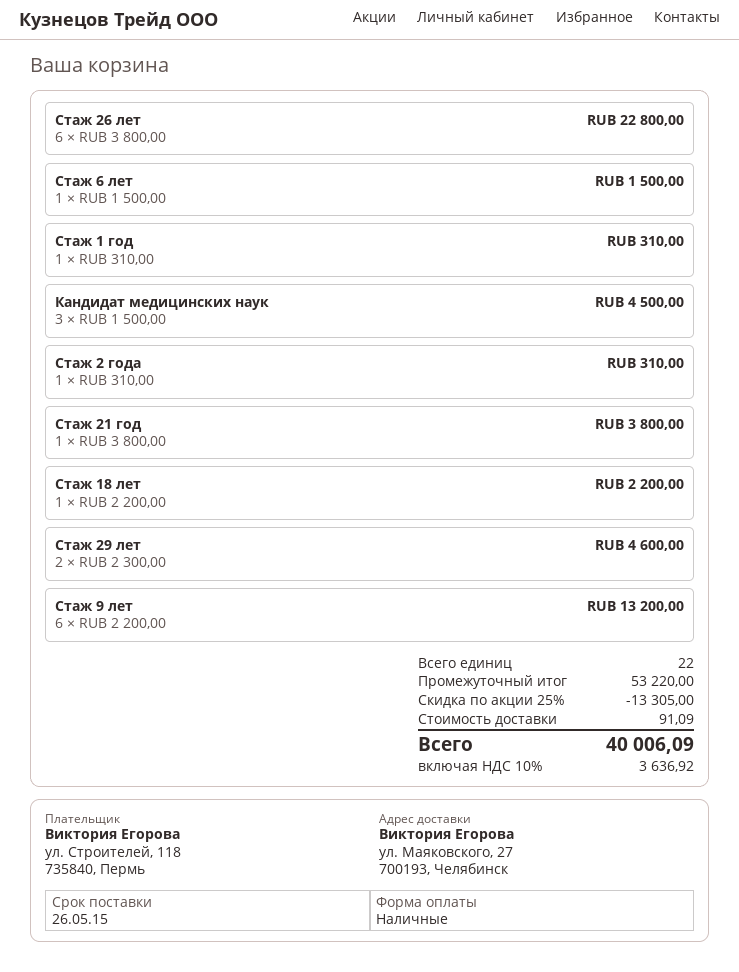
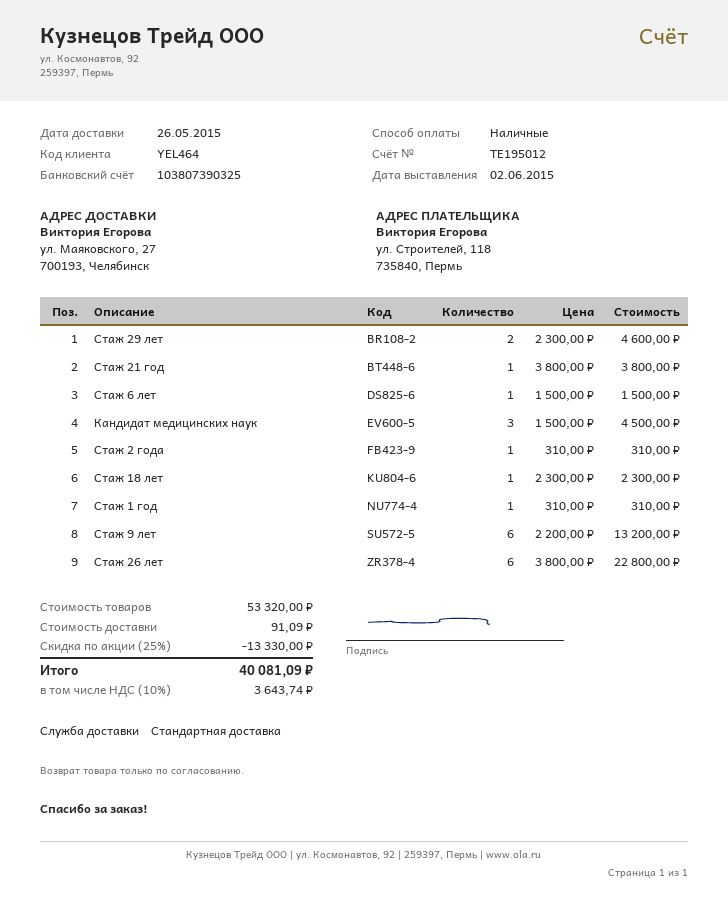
Стаж 18 лет: 1 x 2200.00 = 2200.00 -> 1 x 2300.00 = 2300.00
subtotal: 53220.00 -> 53320.00
discount: 25% = 13305.00 -> 25% = 13330.00
tax: 10% = 3636.92 -> 10% = 3643.74
total: 40006.09 -> 40081.09

